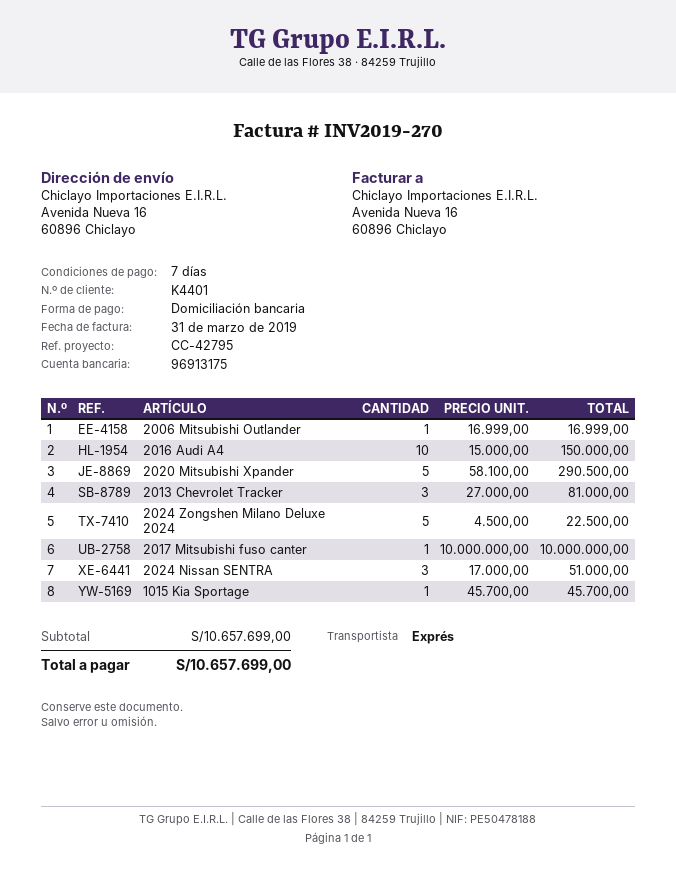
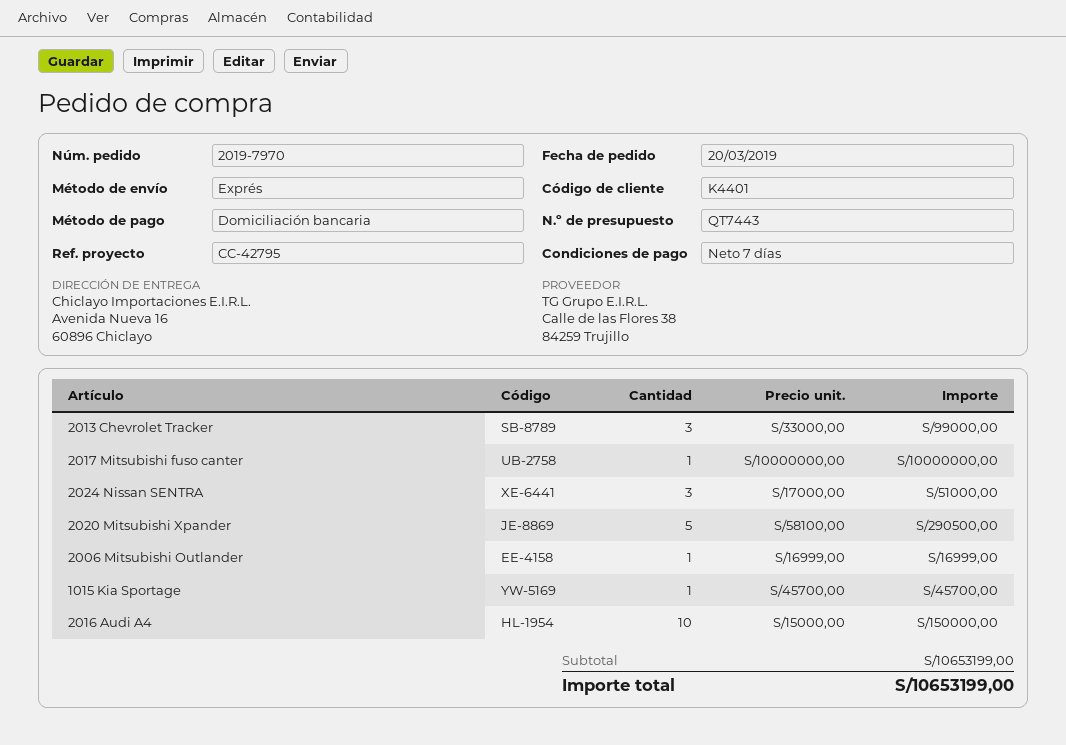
2013 Chevrolet Tracker: 3 x 27000.00 = 81000.00 -> 3 x 33000.00 = 99000.00
2024 Zongshen Milano Deluxe 2024: 5 x 4500.00 = 22500.00 -> none
subtotal: 10657699.00 -> 10653199.00
total: 10657699.00 -> 10653199.00

